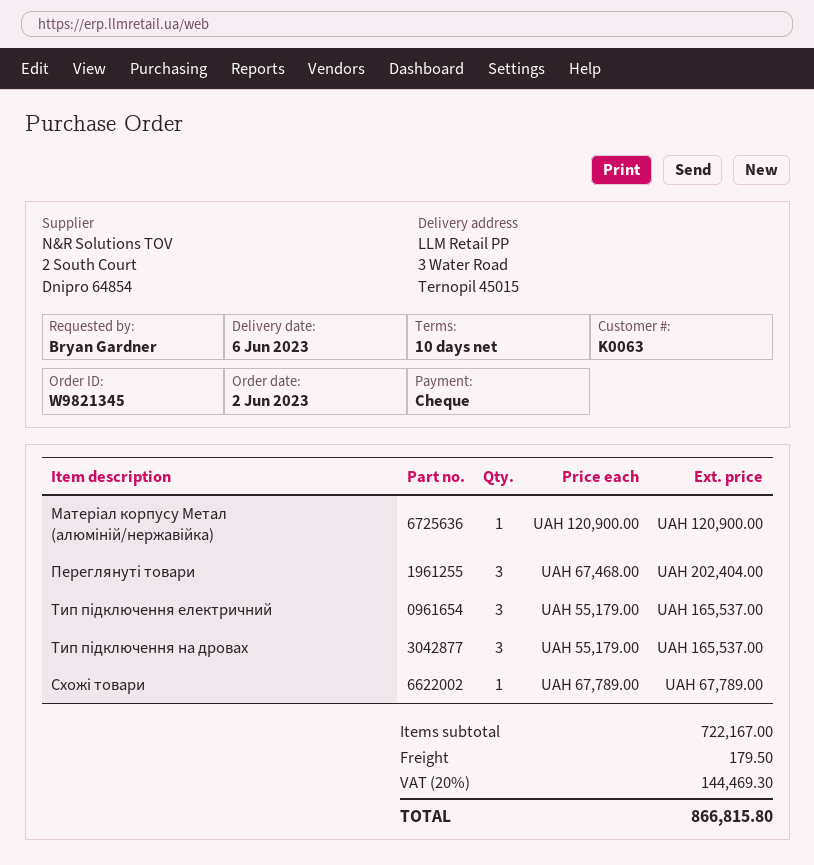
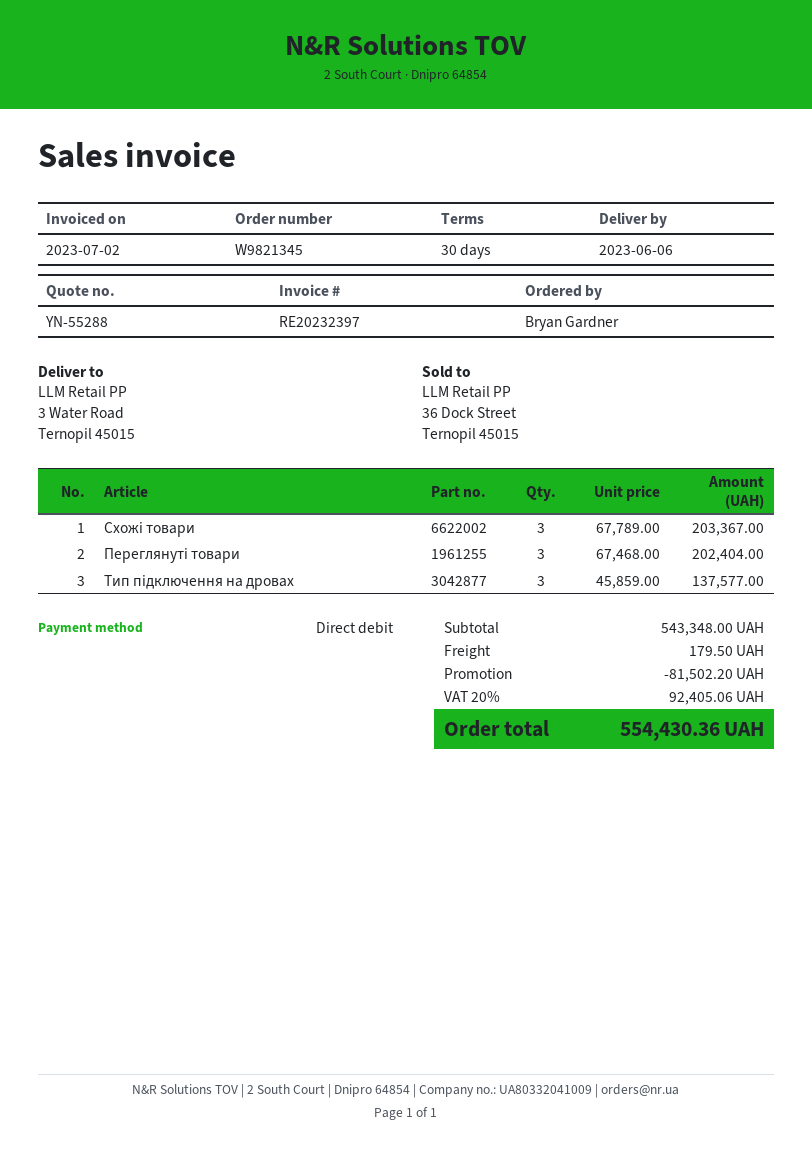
payment terms: 10 days -> 30 days
payment method: cheque -> direct debit
Матеріал корпусу Метал (алюміній/нержавійка): 1 x 120900.00 = 120900.00 -> none
Тип підключення електричний: 3 x 55179.00 = 165537.00 -> none
Тип підключення на дровах: 3 x 55179.00 = 165537.00 -> 3 x 45859.00 = 137577.00
Схожі товари: 1 x 67789.00 = 67789.00 -> 3 x 67789.00 = 203367.00
subtotal: 722167.00 -> 543348.00
discount: none -> 81502.20
tax: 20% = 144469.30 -> 20% = 92405.06
total: 866815.80 -> 554430.36

